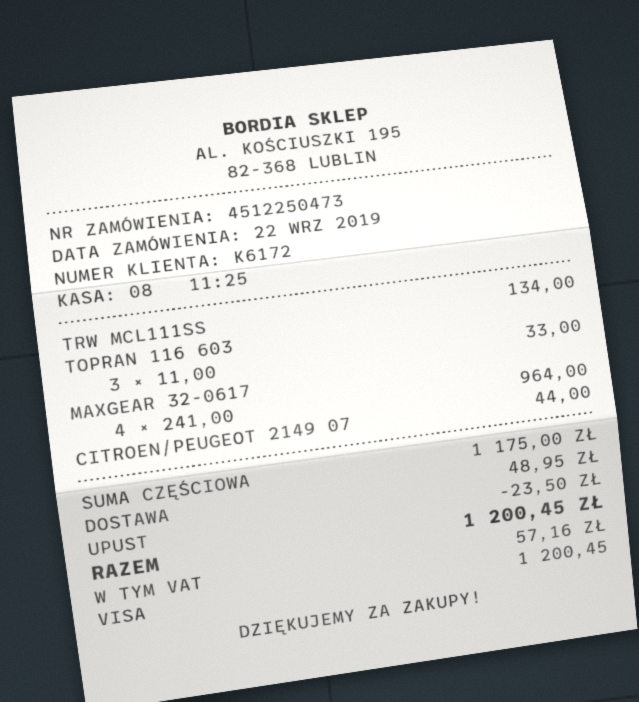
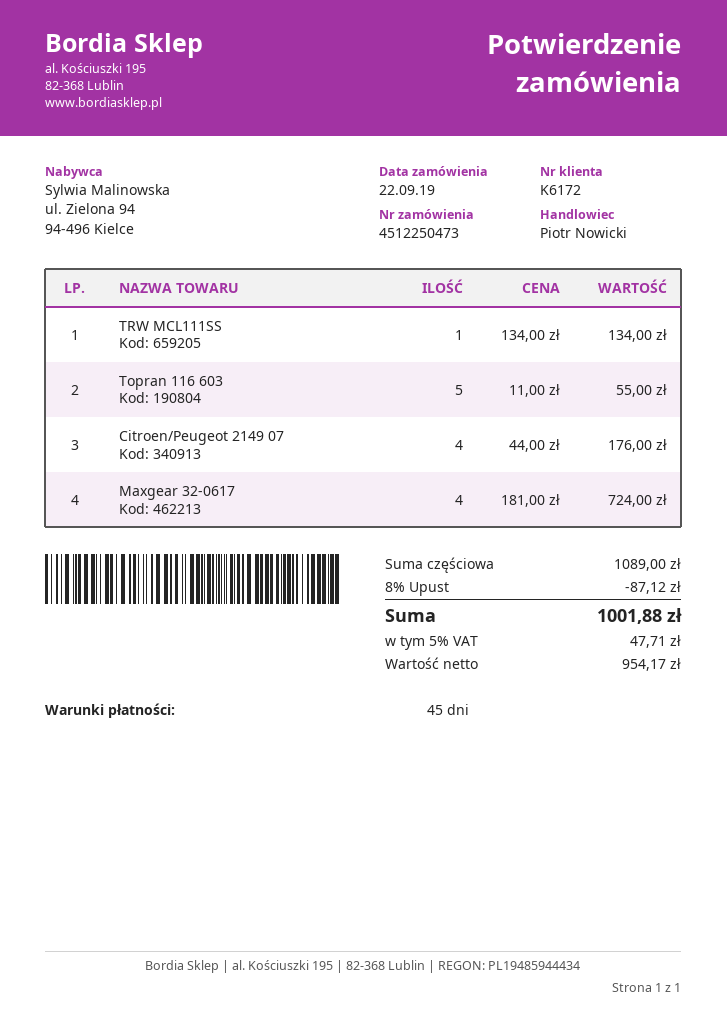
TOPRAN 116 603: 3 x 11.00 = 33.00 -> 5 x 11.00 = 55.00
MAXGEAR 32-0617: 4 x 241.00 = 964.00 -> 4 x 181.00 = 724.00
CITROEN/PEUGEOT 2149 07: 1 x 44.00 = 44.00 -> 4 x 44.00 = 176.00
subtotal: 1175.00 -> 1089.00
discount: 23.50 -> 87.12
shipping: 48.95 -> none
tax: 57.16 -> 47.71
total: 1200.45 -> 1001.88

